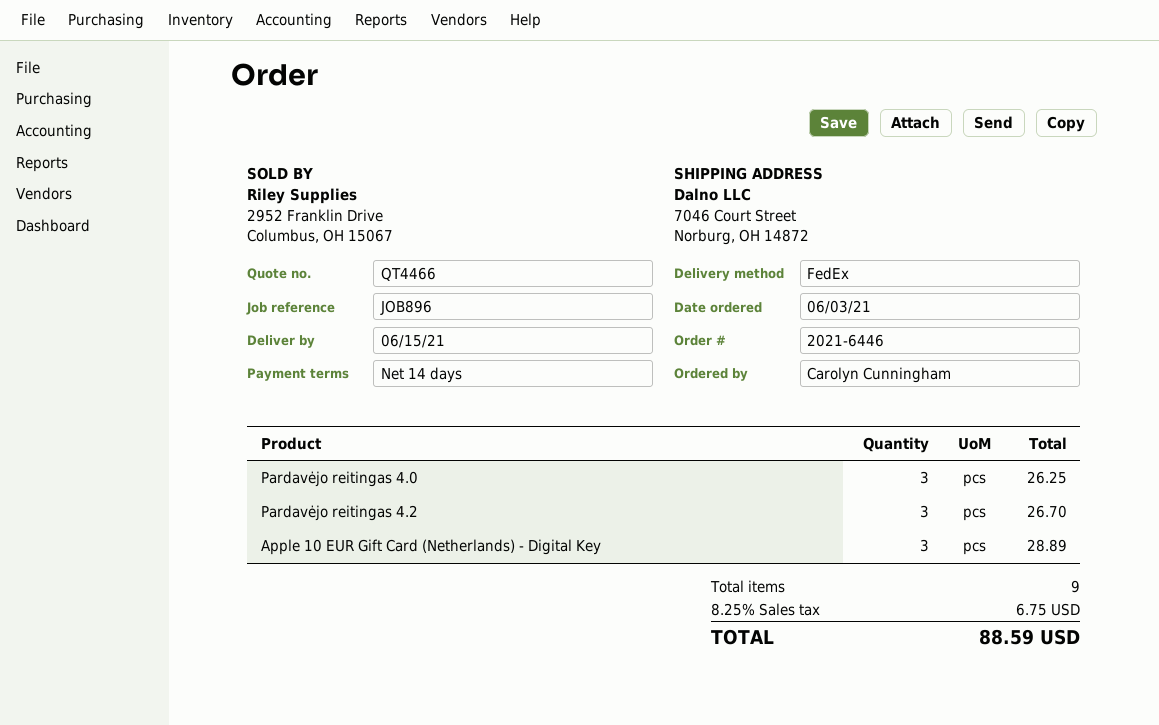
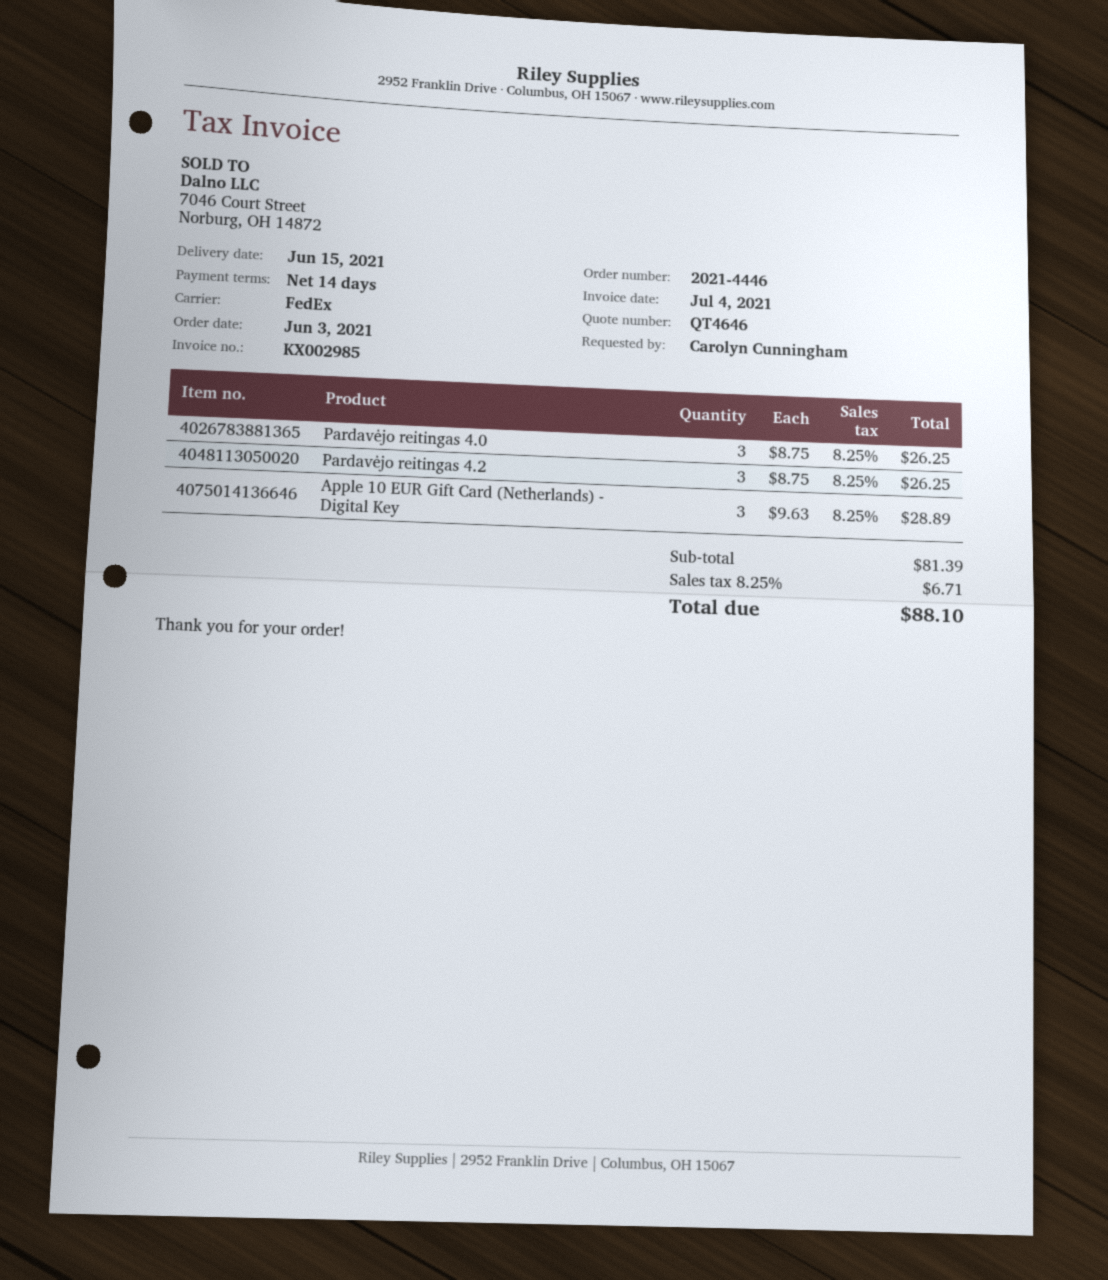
quote number: QT4466 -> QT4646
order number: 2021-6446 -> 2021-4446
Pardavėjo reitingas 4.2: 3 for 26.70 -> 3 for 26.25
tax: 8.25% = 6.75 -> 8.25% = 6.71
total: 88.59 -> 88.10

